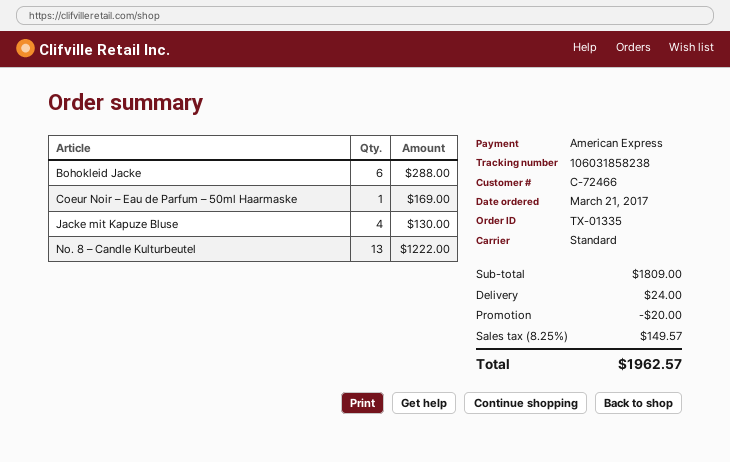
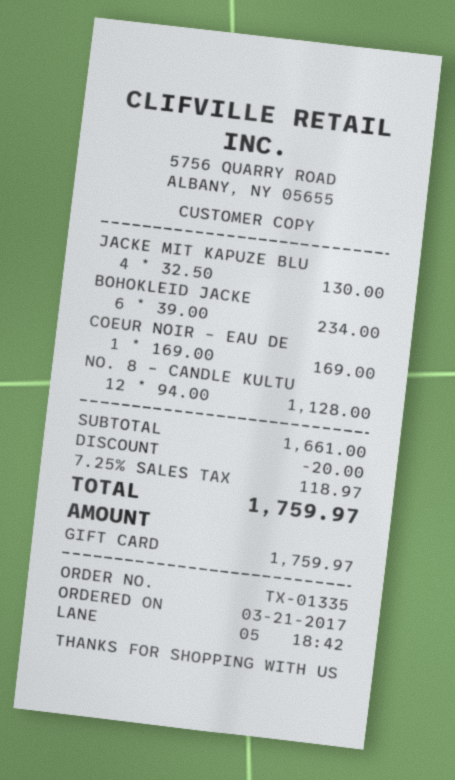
payment method: American Express -> gift card
Bohokleid Jacke: 6 for 288.00 -> 6 for 234.00
No. 8 – Candle Kulturbeutel: 13 for 1222.00 -> 12 for 1128.00
subtotal: 1809.00 -> 1661.00
shipping: 24.00 -> none
tax: 8.25% = 149.57 -> 7.25% = 118.97
total: 1962.57 -> 1759.97

